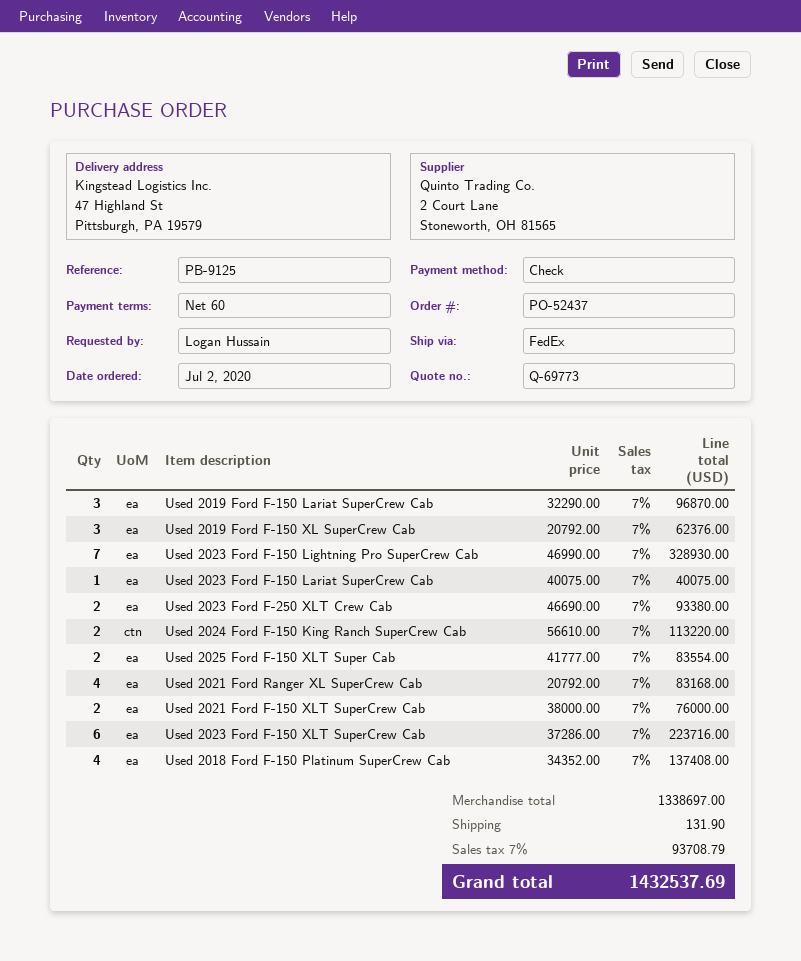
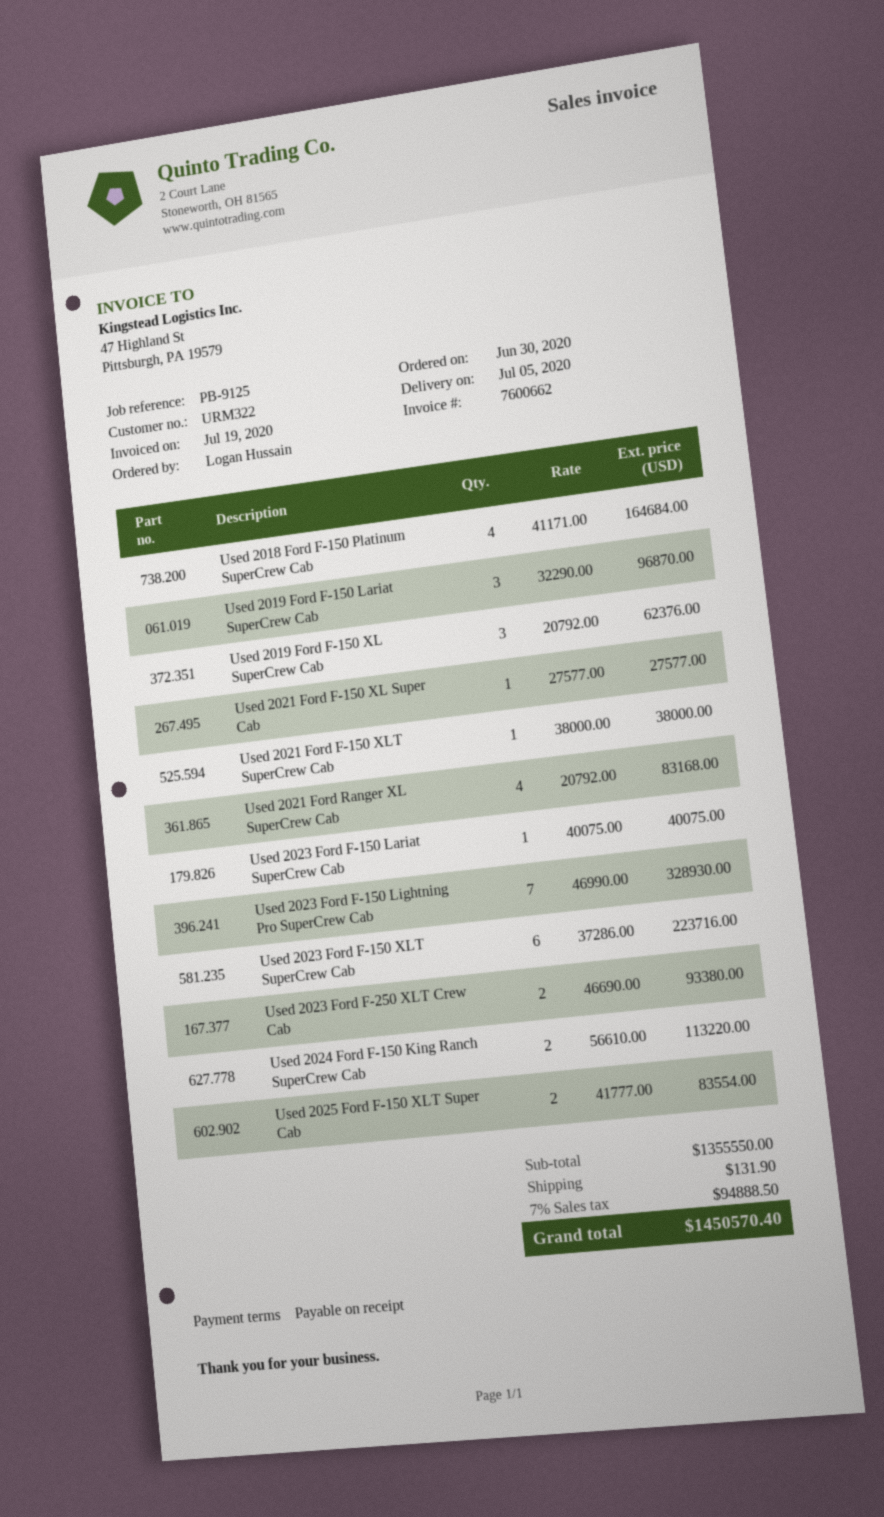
order date: 2020-07-02 -> 2020-06-30
payment terms: 60 days -> on receipt
Used 2021 Ford F-150 XLT SuperCrew Cab: 2 x 38000.00 = 76000.00 -> 1 x 38000.00 = 38000.00
Used 2018 Ford F-150 Platinum SuperCrew Cab: 4 x 34352.00 = 137408.00 -> 4 x 41171.00 = 164684.00
Used 2021 Ford F-150 XL Super Cab: none -> 1 x 27577.00 = 27577.00
subtotal: 1338697.00 -> 1355550.00
tax: 7% = 93708.79 -> 7% = 94888.50
total: 1432537.69 -> 1450570.40

